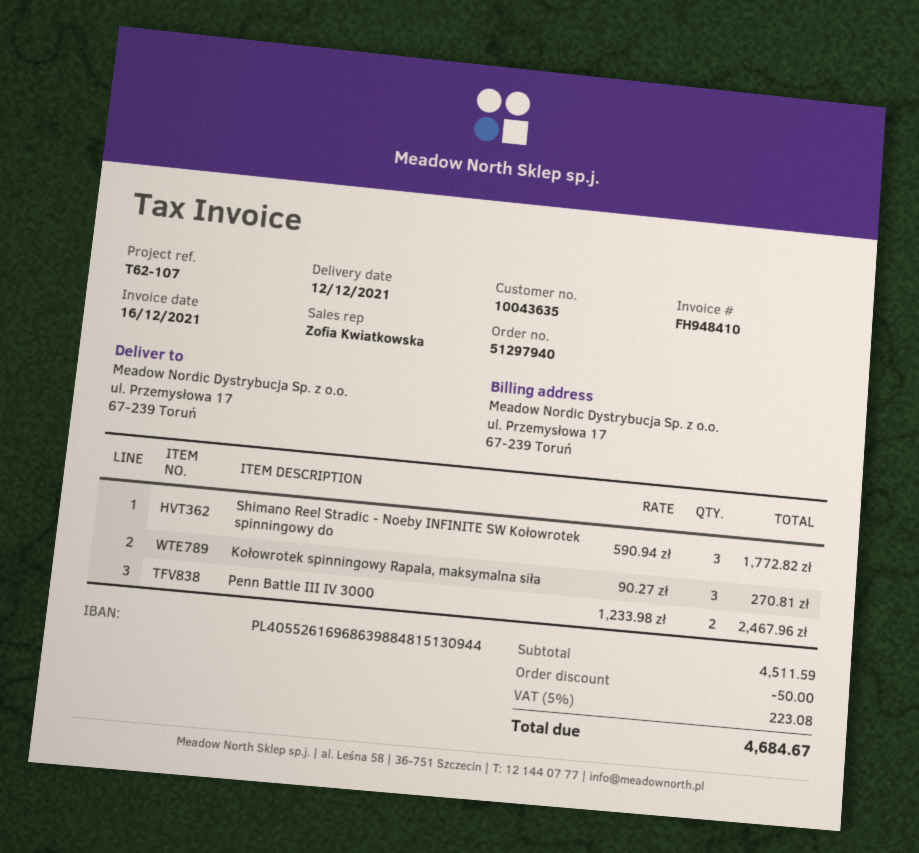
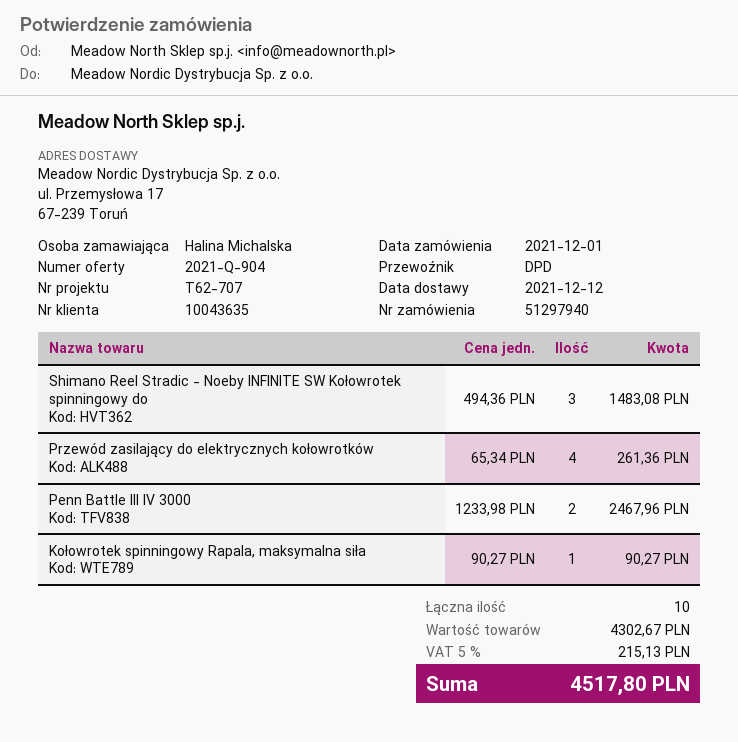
reference: T62-107 -> T62-707
Shimano Reel Stradic - Noeby INFINITE SW Kołowrotek spinningowy do: 3 x 590.94 = 1772.82 -> 3 x 494.36 = 1483.08
Kołowrotek spinningowy Rapala, maksymalna siła: 3 x 90.27 = 270.81 -> 1 x 90.27 = 90.27
Przewód zasilający do elektrycznych kołowrotków: none -> 4 x 65.34 = 261.36
subtotal: 4511.59 -> 4302.67
discount: 50.00 -> none
tax: 5% = 223.08 -> 5% = 215.13
total: 4684.67 -> 4517.80

